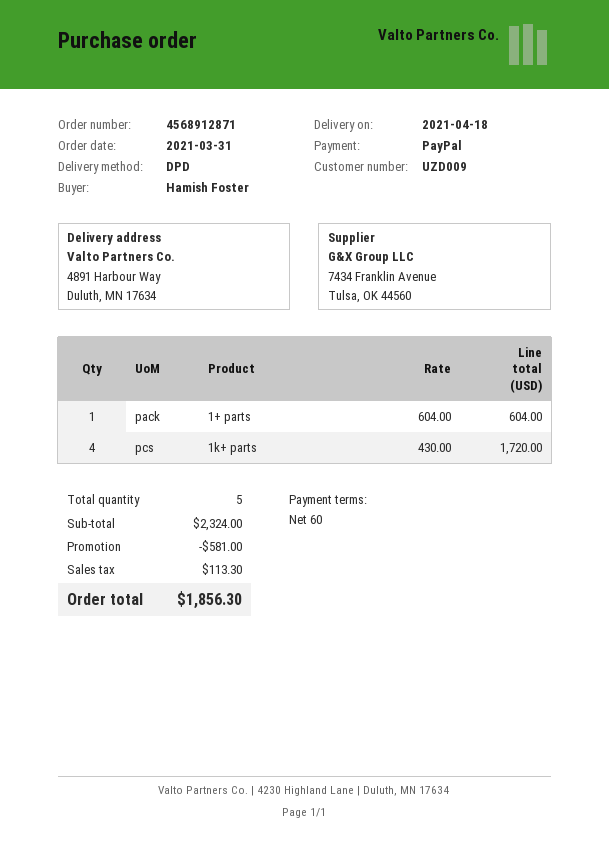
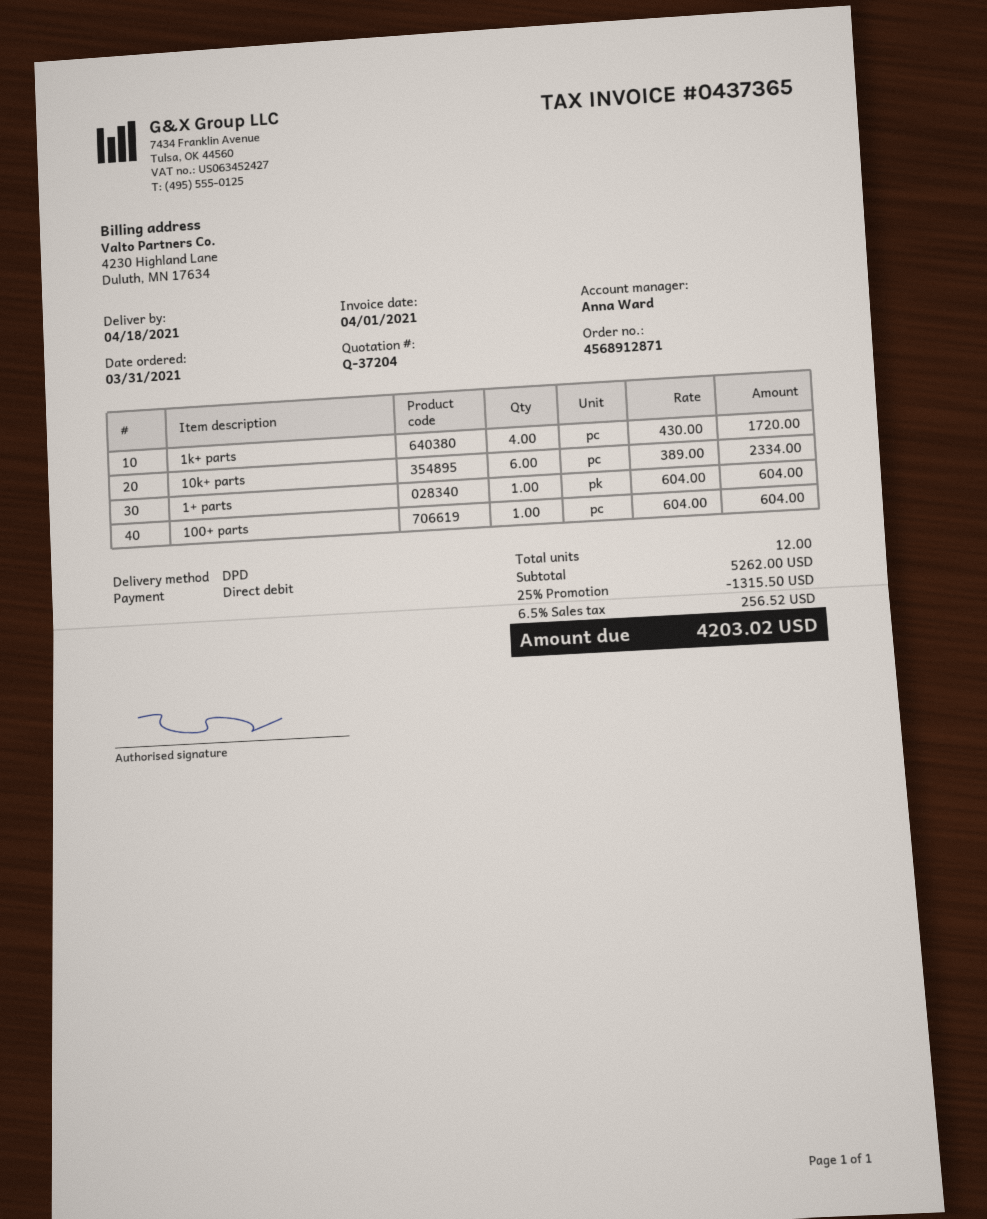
payment method: PayPal -> direct debit
10k+ parts: none -> 6 x 389.00 = 2334.00
100+ parts: none -> 1 x 604.00 = 604.00
total quantity: 5 -> 12
subtotal: 2324.00 -> 5262.00
discount: 581.00 -> 1315.50
tax: 113.30 -> 256.52
total: 1856.30 -> 4203.02

